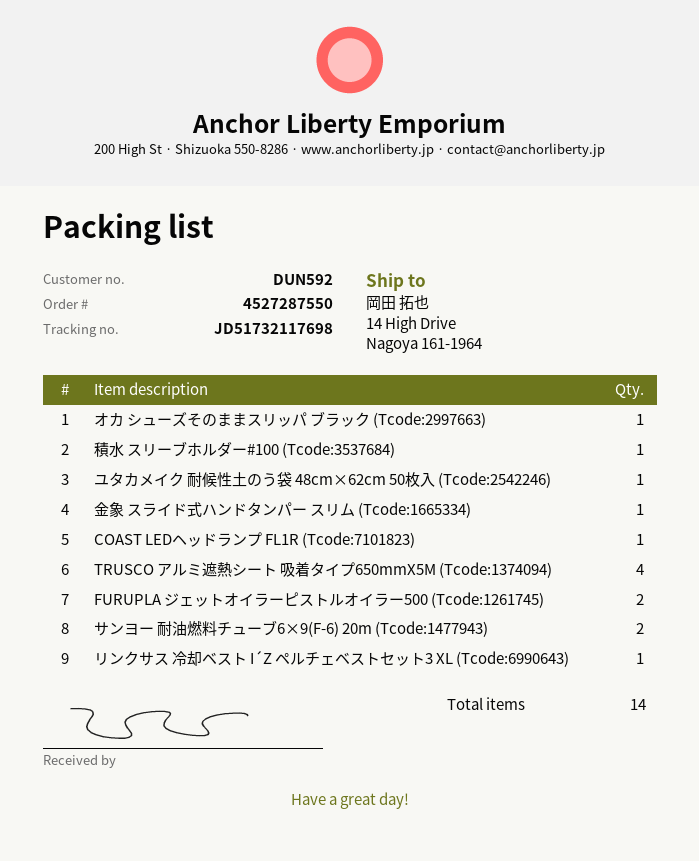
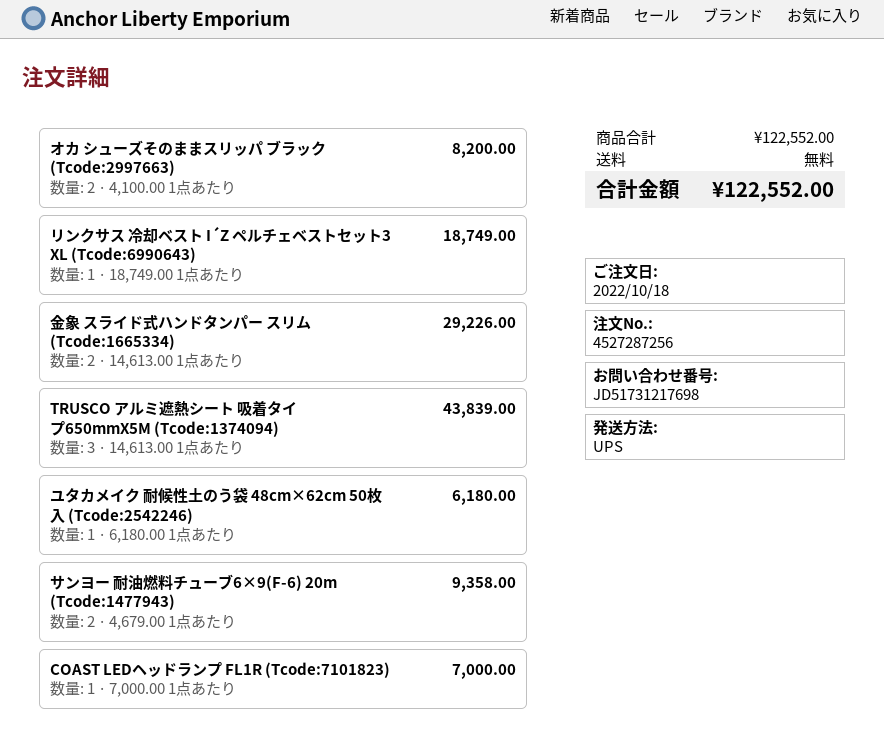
order number: 4527287550 -> 4527287256
tracking number: JD51732117698 -> JD51731217698
オカ シューズそのままスリッパ ブラック (Tcode:2997663): 1 -> 2
積水 スリーブホルダー#100 (Tcode:3537684): 1 -> none
金象 スライド式ハンドタンパー スリム (Tcode:1665334): 1 -> 2
TRUSCO アルミ遮熱シート 吸着タイプ650mmX5M (Tcode:1374094): 4 -> 3
FURUPLA ジェットオイラーピストルオイラー500 (Tcode:1261745): 2 -> none

